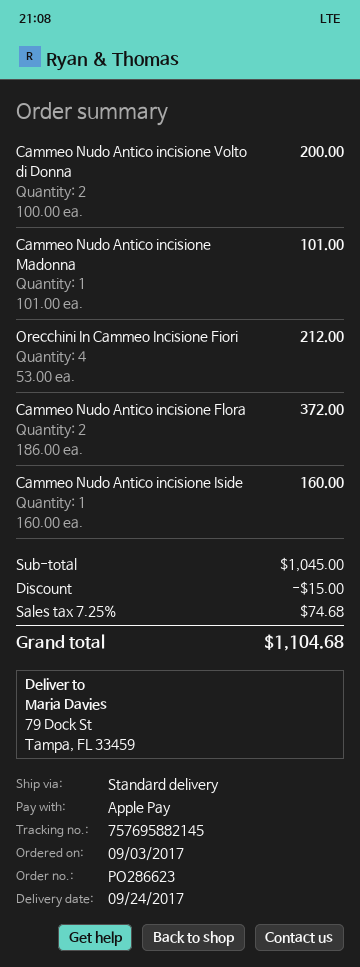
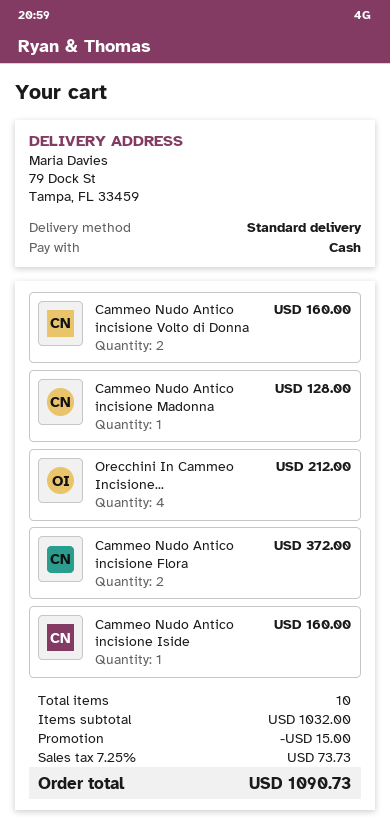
payment method: Apple Pay -> cash
Cammeo Nudo Antico incisione Volto di Donna: 2 for 200.00 -> 2 for 160.00
Cammeo Nudo Antico incisione Madonna: 1 for 101.00 -> 1 for 128.00
subtotal: 1045.00 -> 1032.00
tax: 7.25% = 74.68 -> 7.25% = 73.73
total: 1104.68 -> 1090.73

